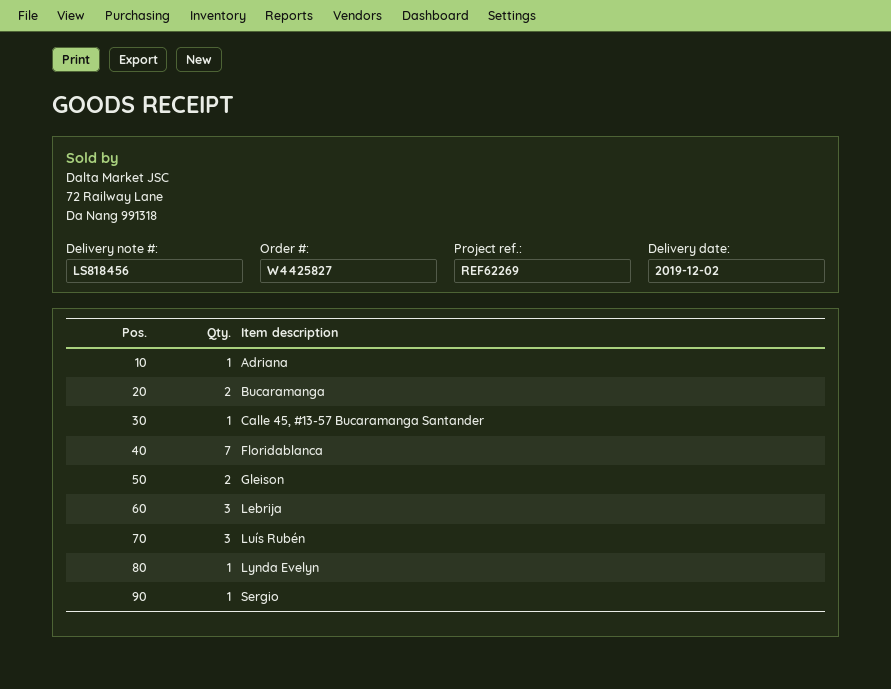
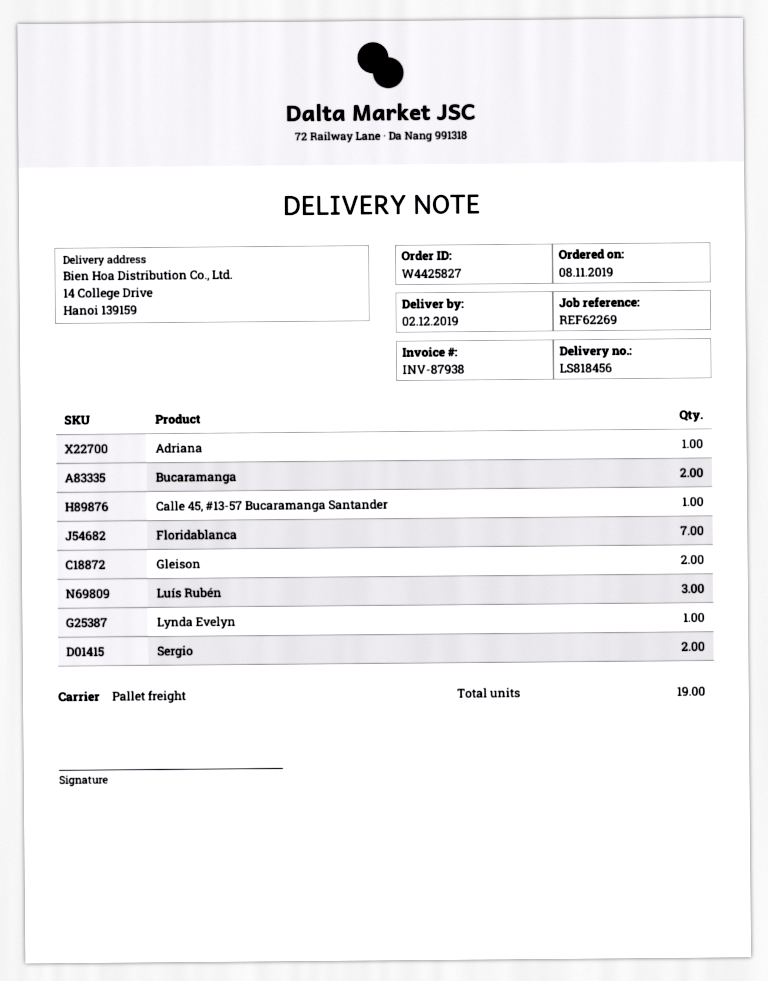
Lebrija: 3 -> none
Sergio: 1 -> 2

